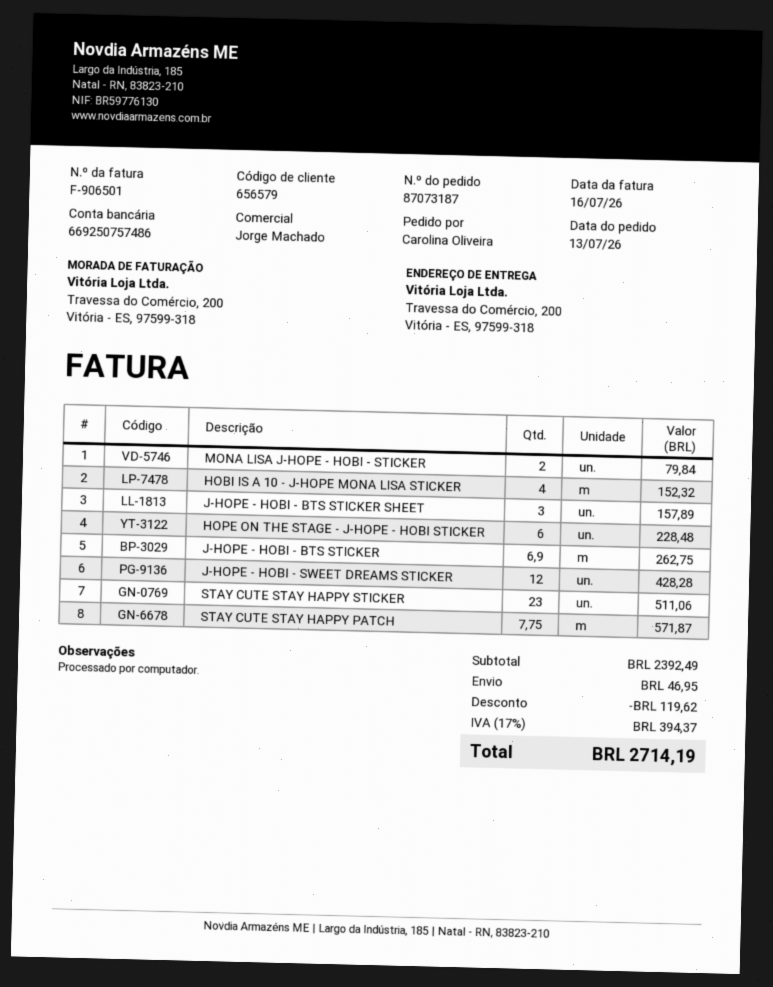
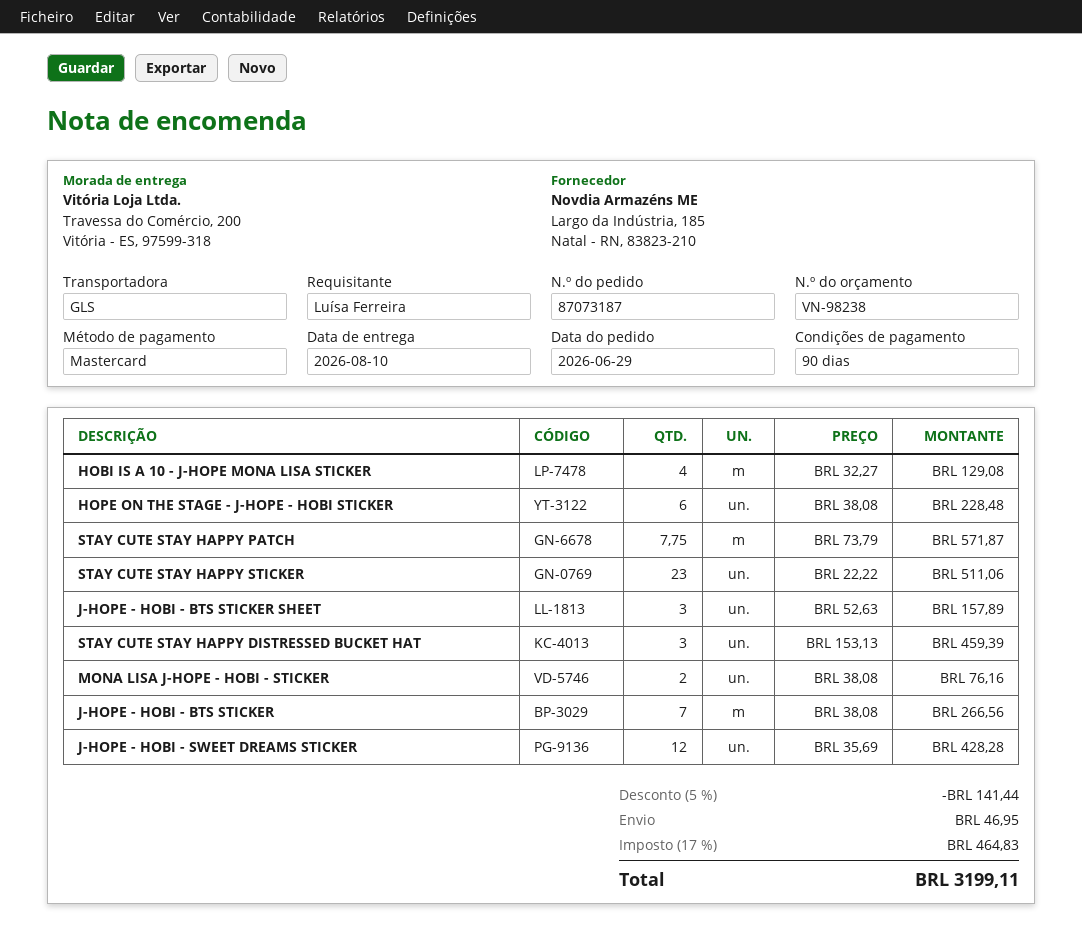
order date: 2026-07-13 -> 2026-06-29
ordered by: Carolina Oliveira -> Luísa Ferreira
MONA LISA J-HOPE - HOBI - STICKER: 2 for 79.84 -> 2 for 76.16
HOBI IS A 10 - J-HOPE MONA LISA STICKER: 4 for 152.32 -> 4 for 129.08
J-HOPE - HOBI - BTS STICKER: 6.9 for 262.75 -> 7 for 266.56
STAY CUTE STAY HAPPY DISTRESSED BUCKET HAT: none -> 3 for 459.39
discount: 119.62 -> 141.44
tax: 17% = 394.37 -> 17% = 464.83
total: 2714.19 -> 3199.11

